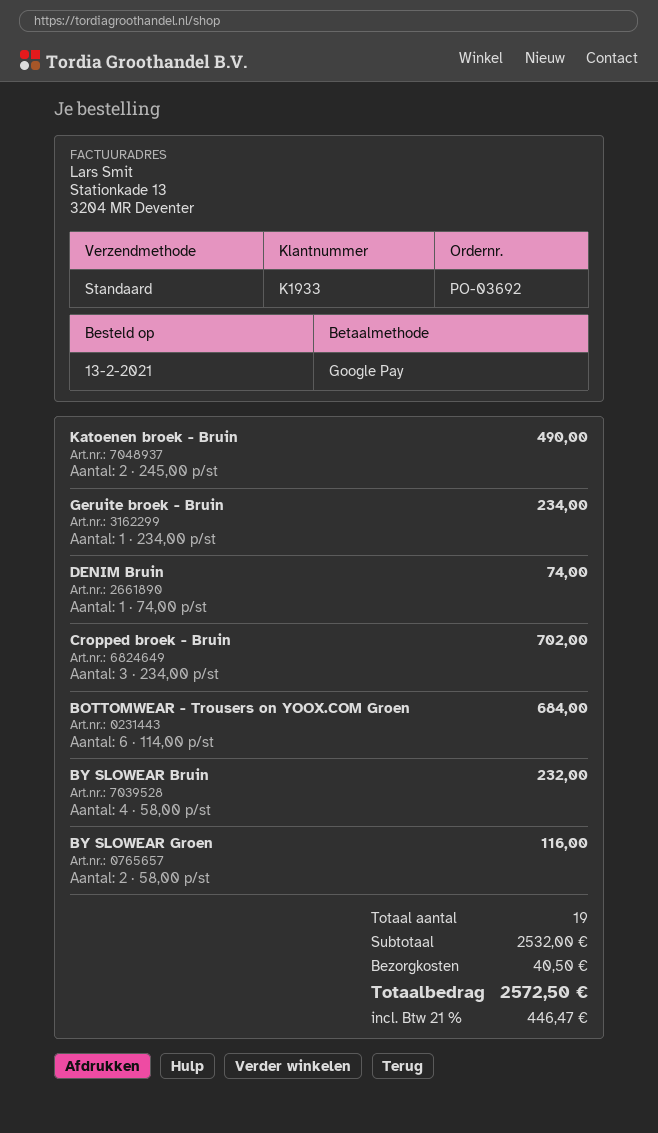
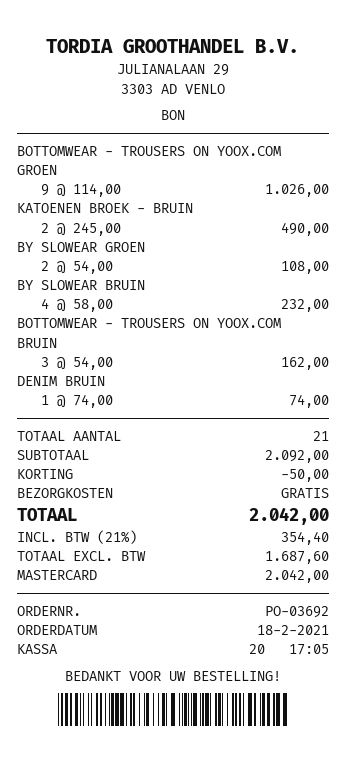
order date: 2021-02-13 -> 2021-02-18
payment method: Google Pay -> Mastercard
Geruite broek - Bruin: 1 x 234.00 = 234.00 -> none
Cropped broek - Bruin: 3 x 234.00 = 702.00 -> none
BOTTOMWEAR - Trousers on YOOX.COM Groen: 6 x 114.00 = 684.00 -> 9 x 114.00 = 1026.00
BY SLOWEAR Groen: 2 x 58.00 = 116.00 -> 2 x 54.00 = 108.00
BOTTOMWEAR - TROUSERS ON YOOX.COM BRUIN: none -> 3 x 54.00 = 162.00
total quantity: 19 -> 21
subtotal: 2532.00 -> 2092.00
discount: none -> 50.00
shipping: 40.50 -> 0.00
tax: 21% = 446.47 -> 21% = 354.40
total: 2572.50 -> 2042.00

